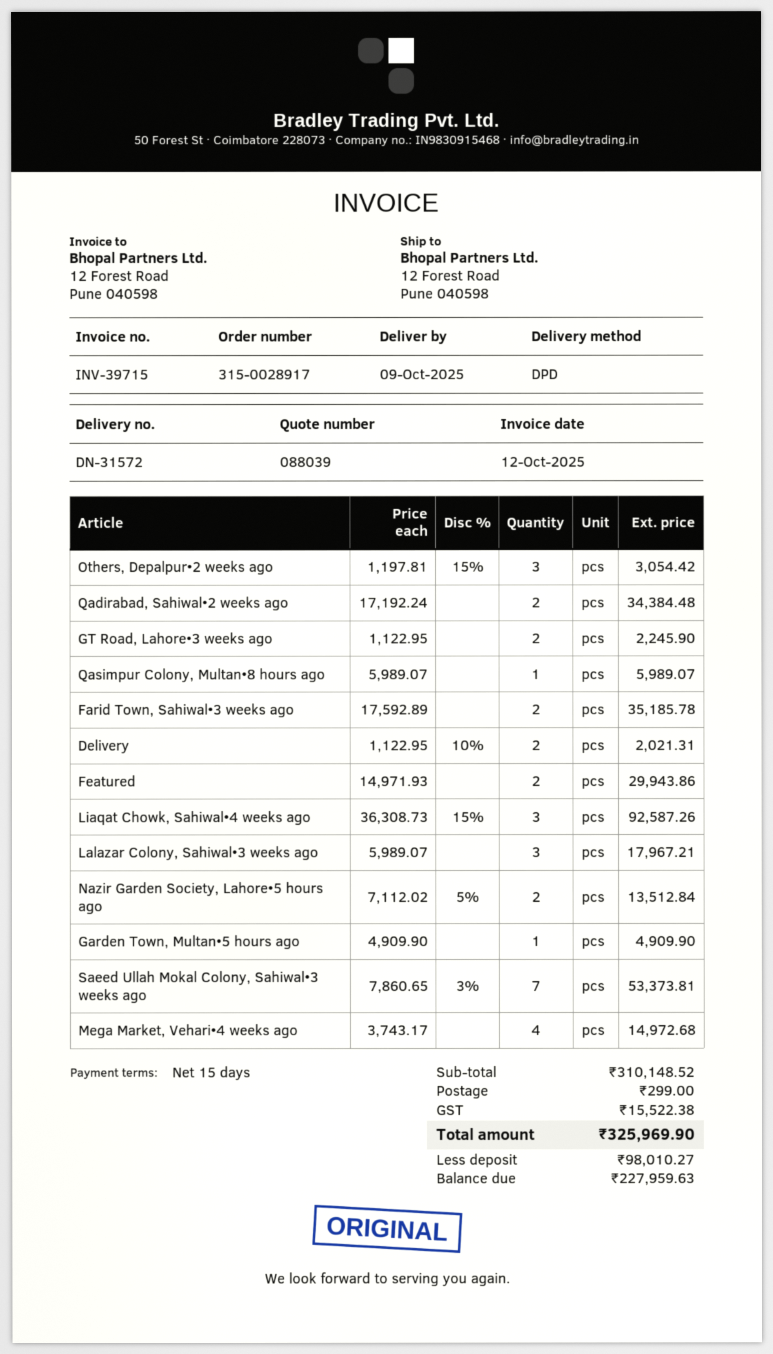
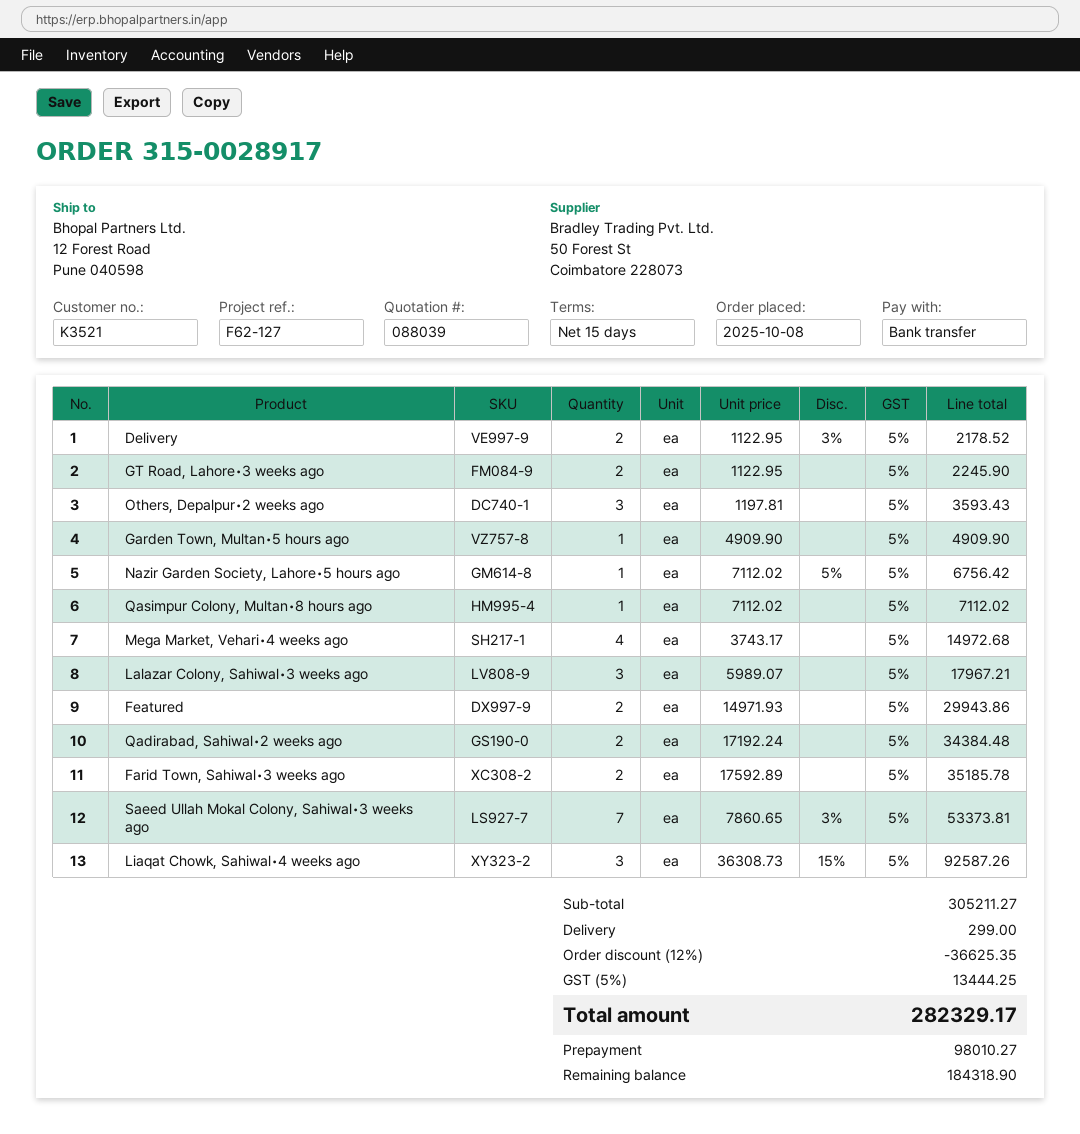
Others, Depalpur•2 weeks ago: 3 x 1197.81 - 15% = 3054.42 -> 3 x 1197.81 = 3593.43
Qasimpur Colony, Multan•8 hours ago: 1 x 5989.07 = 5989.07 -> 1 x 7112.02 = 7112.02
Delivery: 2 x 1122.95 - 10% = 2021.31 -> 2 x 1122.95 - 3% = 2178.52
Nazir Garden Society, Lahore•5 hours ago: 2 x 7112.02 - 5% = 13512.84 -> 1 x 7112.02 - 5% = 6756.42
subtotal: 310148.52 -> 305211.27
discount: none -> 12% = 36625.35
tax: 15522.38 -> 13444.25
total: 325969.90 -> 282329.17
balance: 227959.63 -> 184318.90

